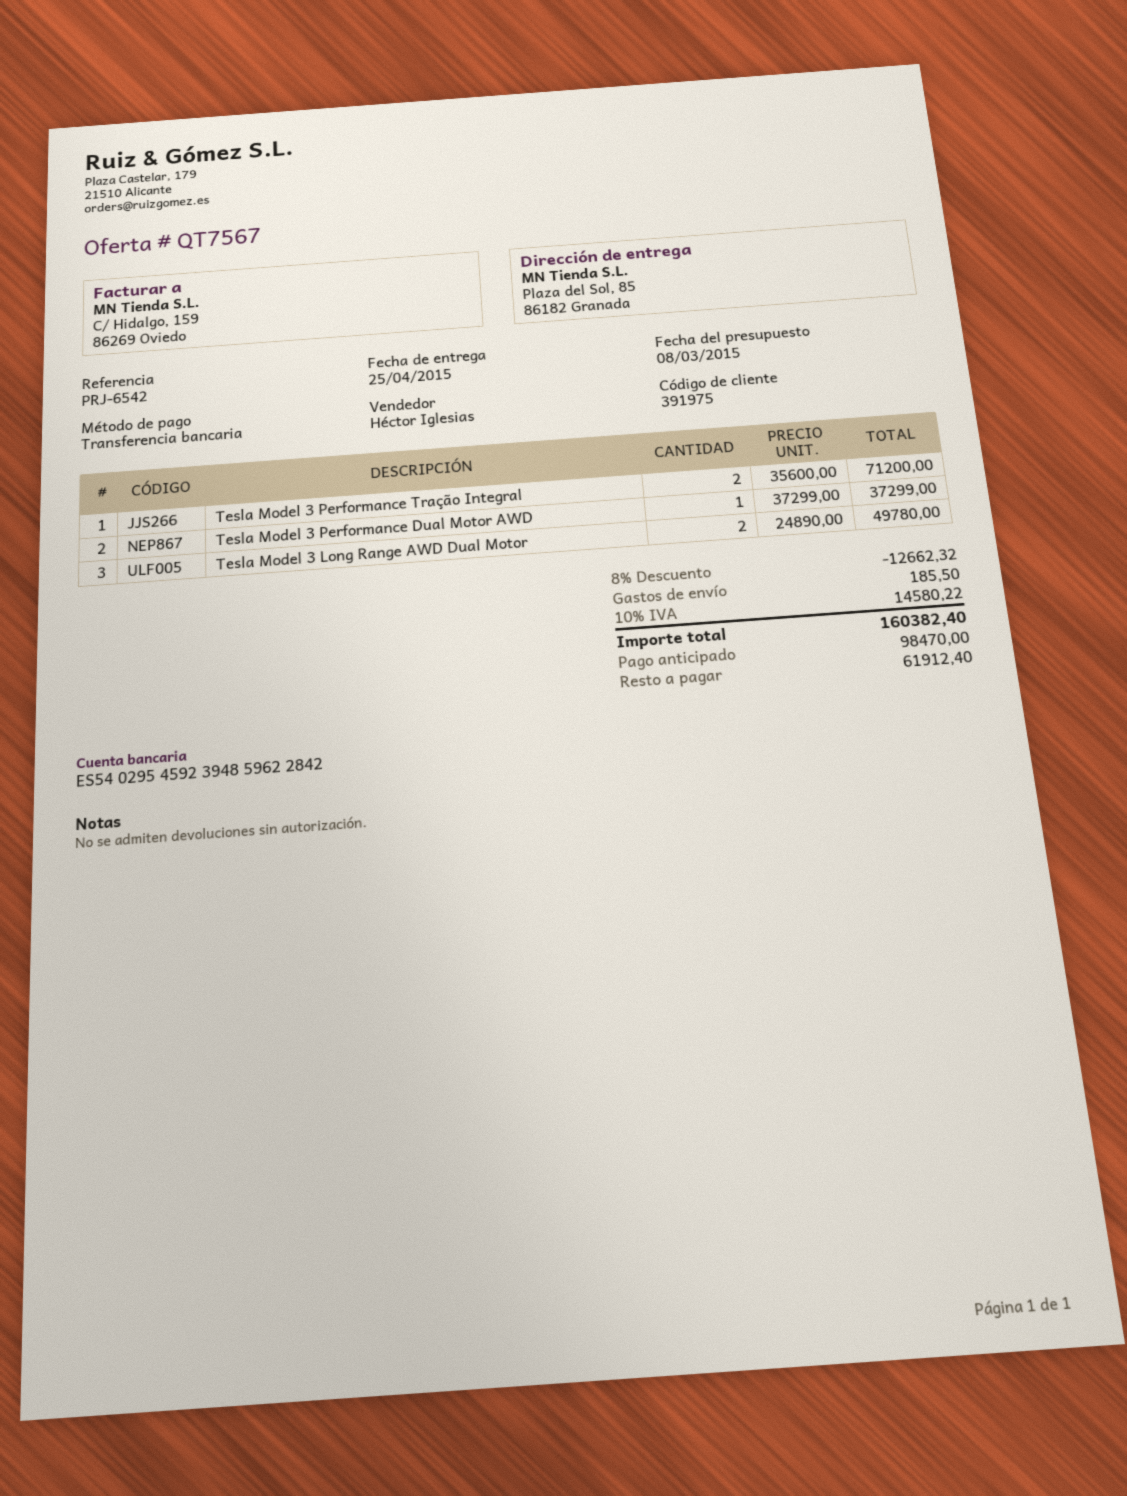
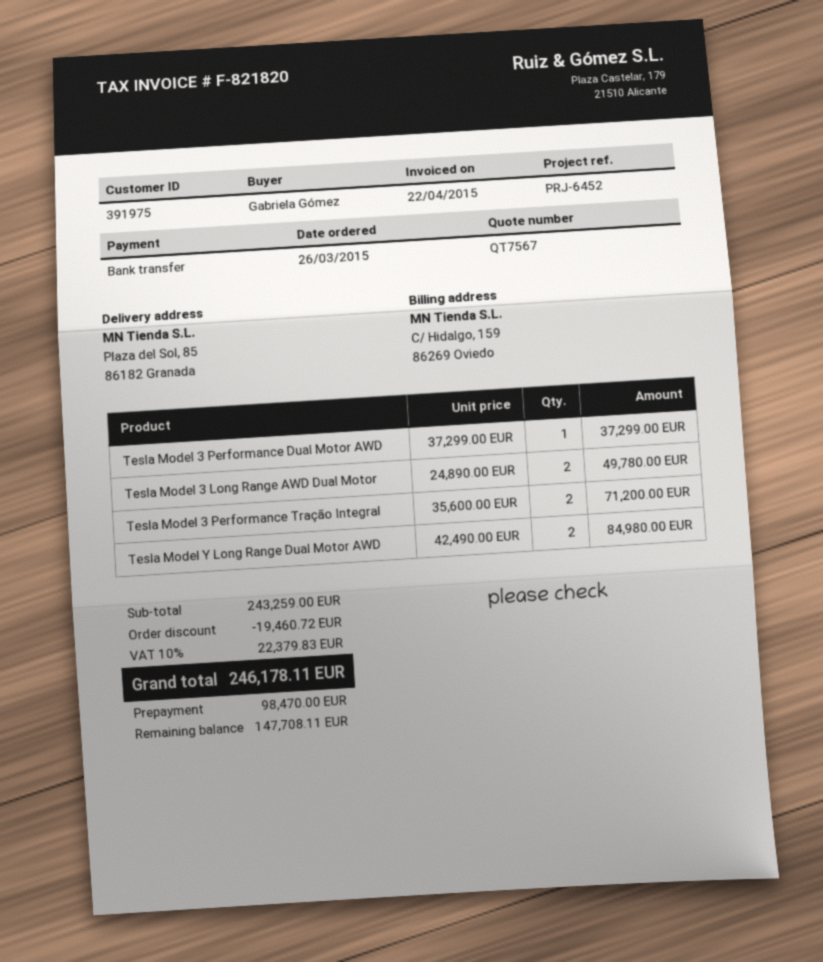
reference: PRJ-6542 -> PRJ-6452
Tesla Model Y Long Range Dual Motor AWD: none -> 2 x 42490.00 = 84980.00
discount: 12662.32 -> 19460.72
shipping: 185.50 -> none
tax: 10% = 14580.22 -> 10% = 22379.83
total: 160382.40 -> 246178.11
balance: 61912.40 -> 147708.11

